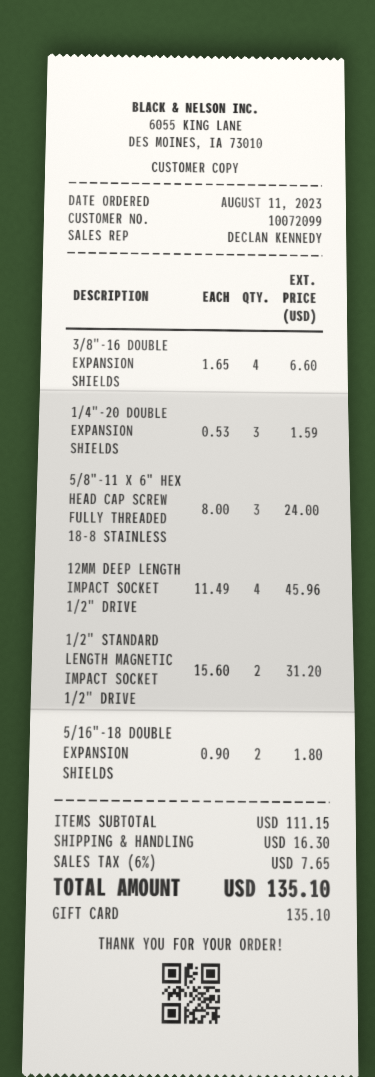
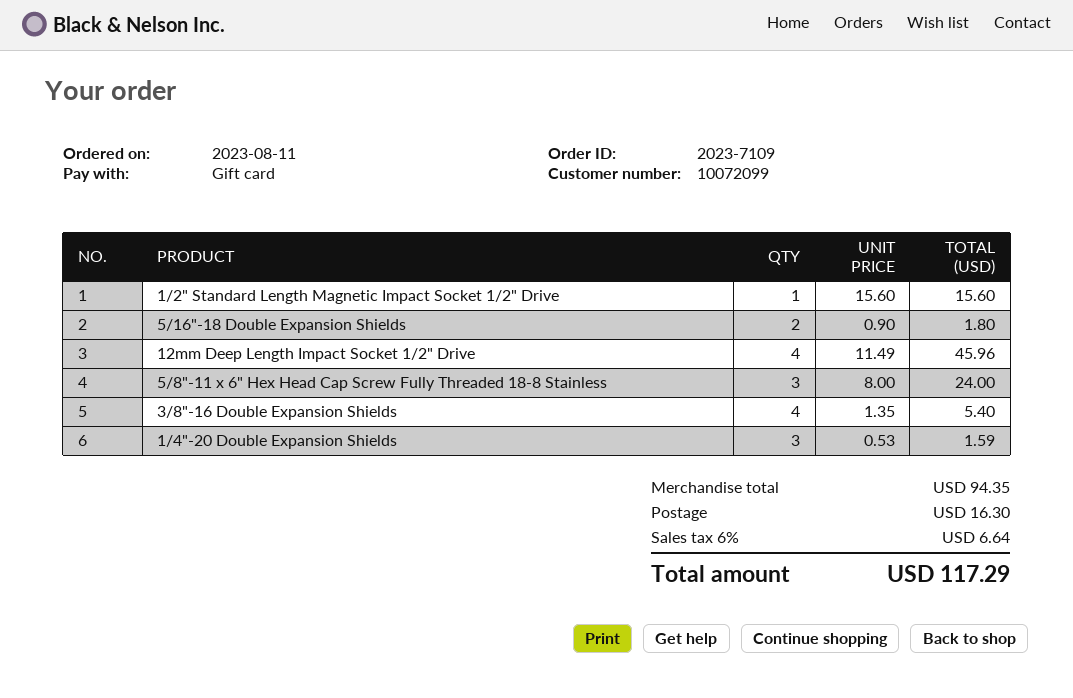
3/8"-16 DOUBLE EXPANSION SHIELDS: 4 x 1.65 = 6.60 -> 4 x 1.35 = 5.40
1/2" STANDARD LENGTH MAGNETIC IMPACT SOCKET 1/2" DRIVE: 2 x 15.60 = 31.20 -> 1 x 15.60 = 15.60
subtotal: 111.15 -> 94.35
tax: 6% = 7.65 -> 6% = 6.64
total: 135.10 -> 117.29

